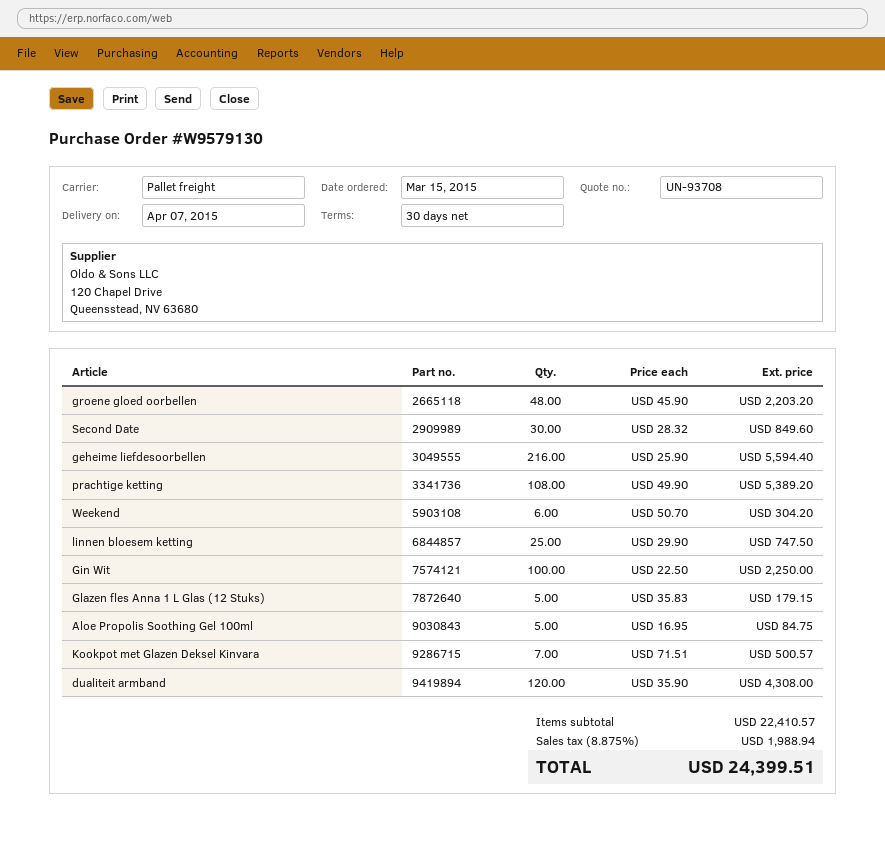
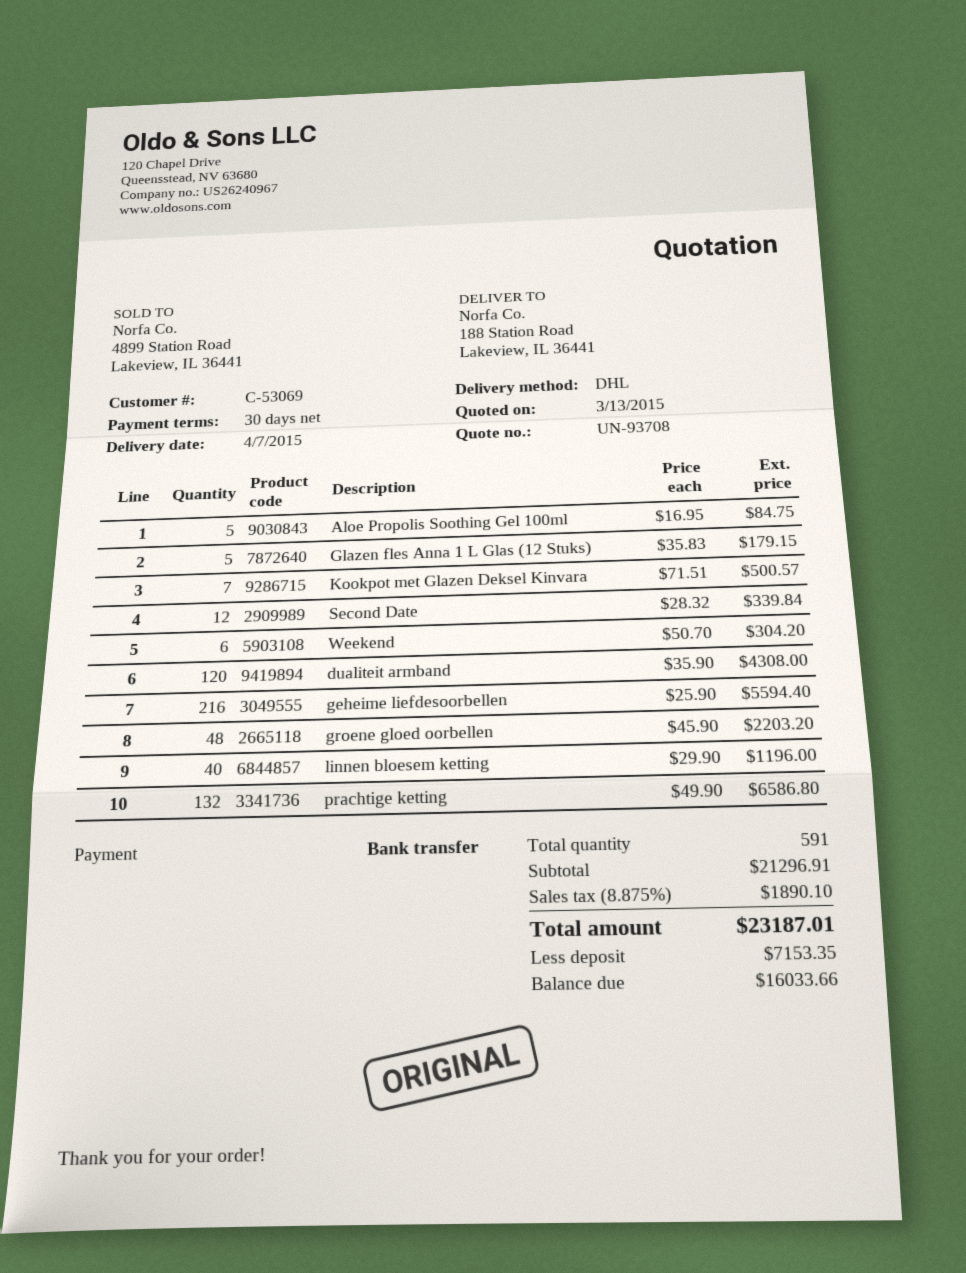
shipping method: pallet freight -> DHL
Second Date: 30 x 28.32 = 849.60 -> 12 x 28.32 = 339.84
prachtige ketting: 108 x 49.90 = 5389.20 -> 132 x 49.90 = 6586.80
linnen bloesem ketting: 25 x 29.90 = 747.50 -> 40 x 29.90 = 1196.00
Gin Wit: 100 x 22.50 = 2250.00 -> none
subtotal: 22410.57 -> 21296.91
tax: 8.875% = 1988.94 -> 8.875% = 1890.10
total: 24399.51 -> 23187.01

